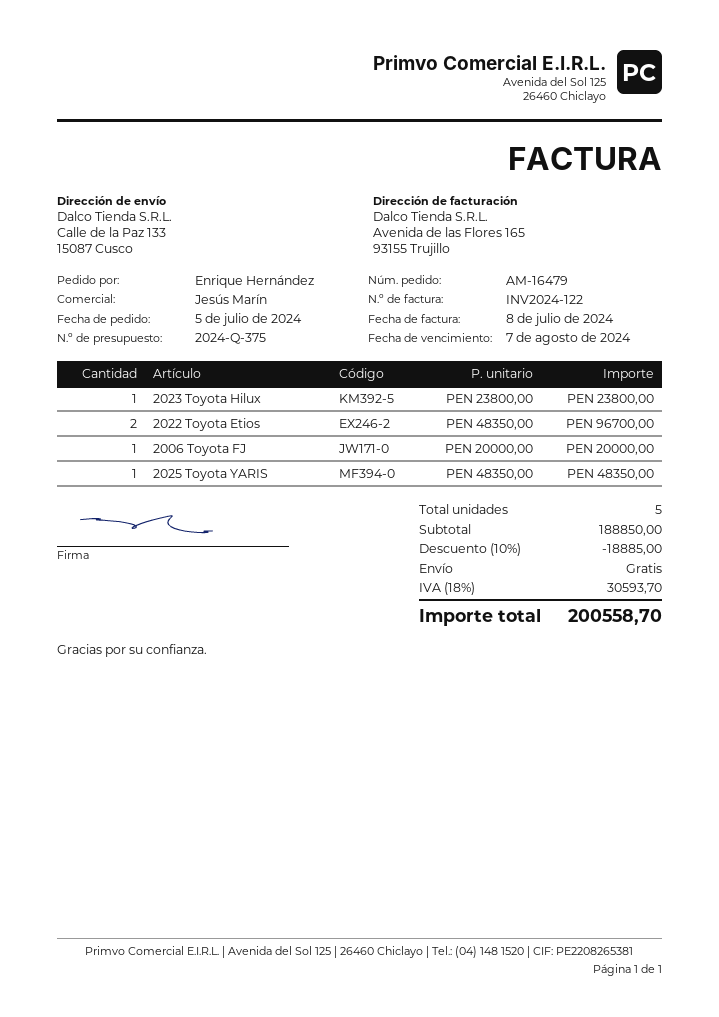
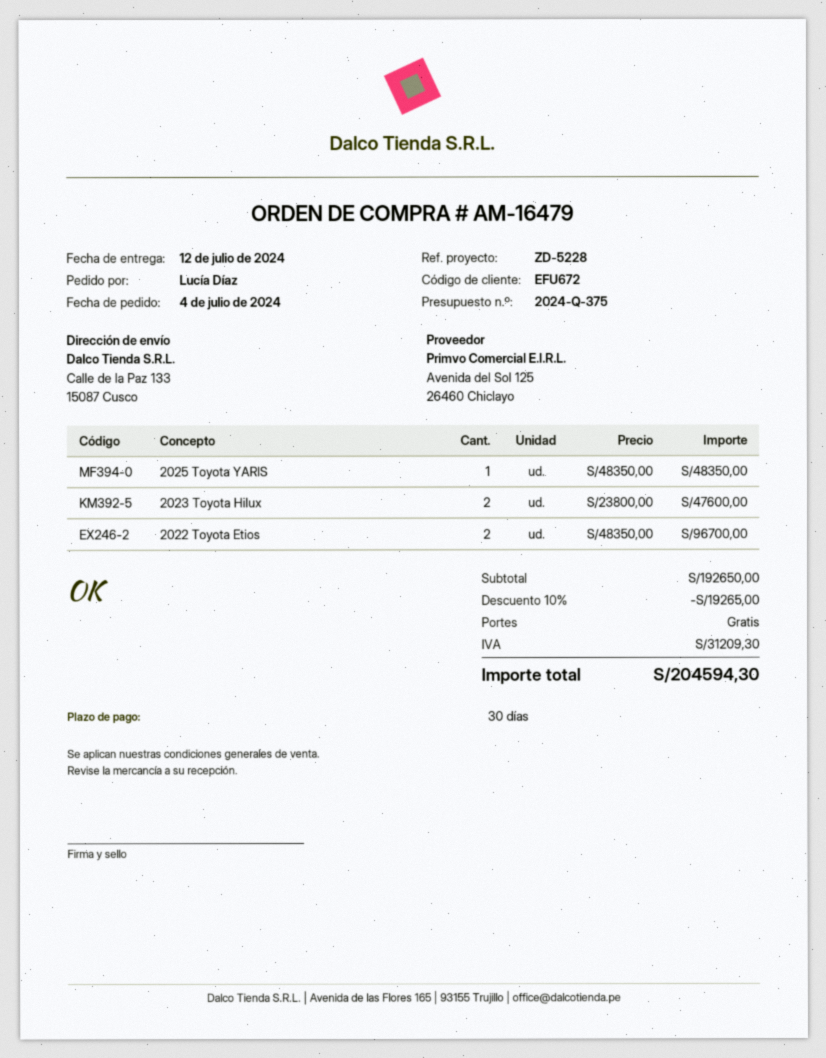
order date: 2024-07-05 -> 2024-07-04
ordered by: Enrique Hernández -> Lucía Díaz
2023 Toyota Hilux: 1 x 23800.00 = 23800.00 -> 2 x 23800.00 = 47600.00
2006 Toyota FJ: 1 x 20000.00 = 20000.00 -> none
subtotal: 188850.00 -> 192650.00
discount: 10% = 18885.00 -> 10% = 19265.00
tax: 30593.70 -> 31209.30
total: 200558.70 -> 204594.30

